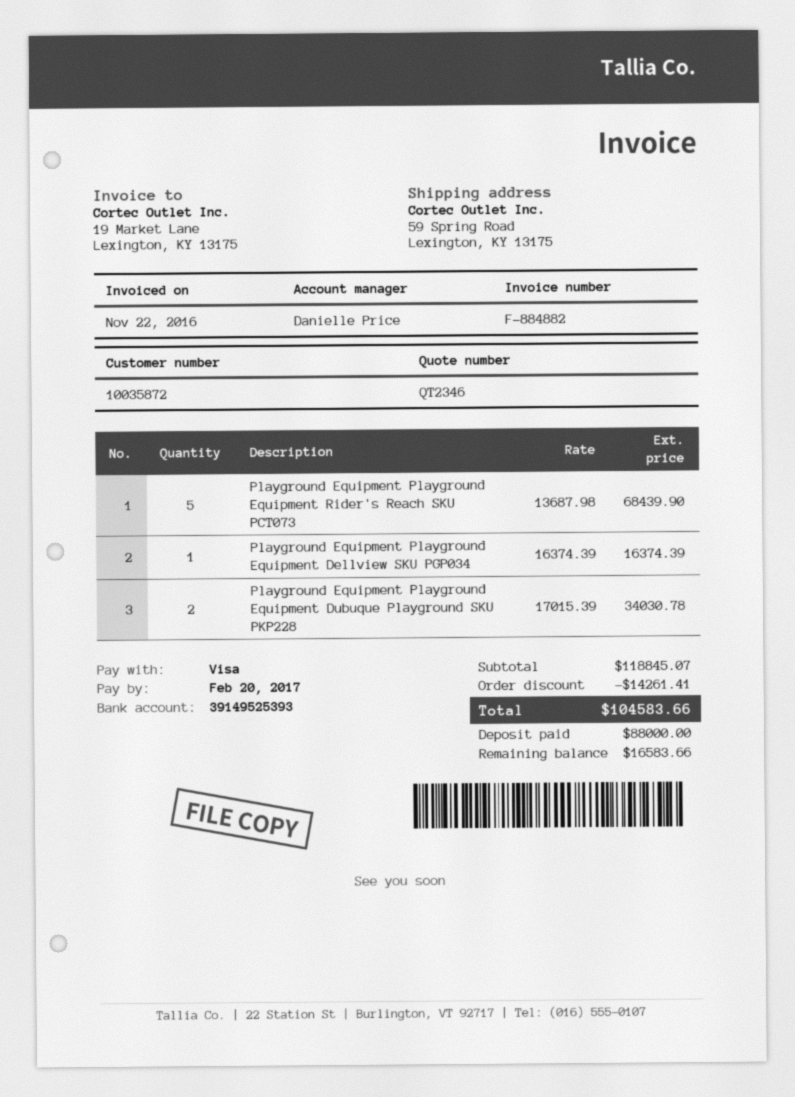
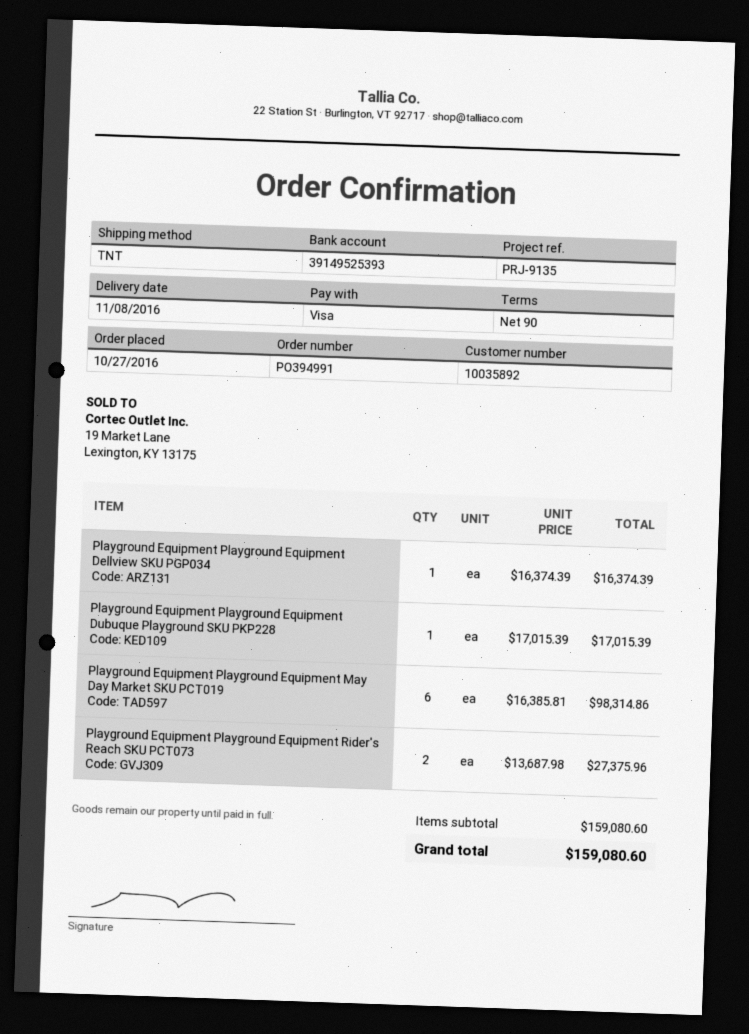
customer number: 10035872 -> 10035892
Playground Equipment Playground Equipment Rider's Reach SKU PCT073: 5 x 13687.98 = 68439.90 -> 2 x 13687.98 = 27375.96
Playground Equipment Playground Equipment Dubuque Playground SKU PKP228: 2 x 17015.39 = 34030.78 -> 1 x 17015.39 = 17015.39
Playground Equipment Playground Equipment May Day Market SKU PCT019: none -> 6 x 16385.81 = 98314.86
subtotal: 118845.07 -> 159080.60
discount: 14261.41 -> none
total: 104583.66 -> 159080.60

